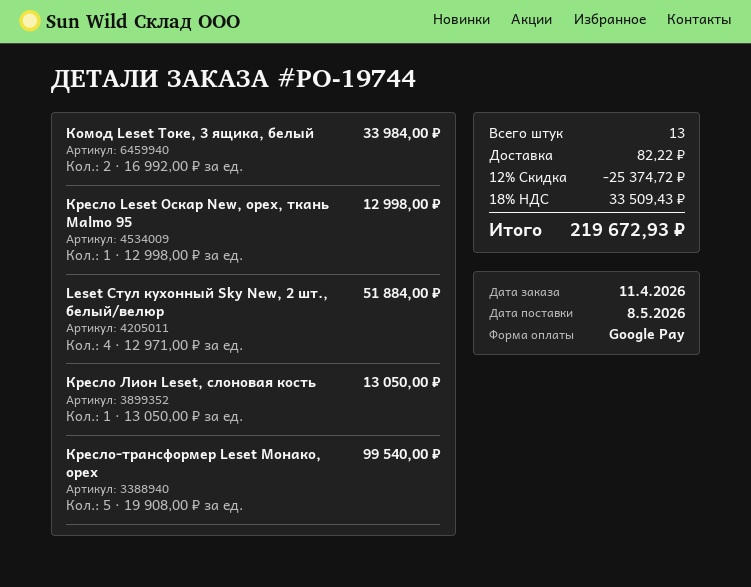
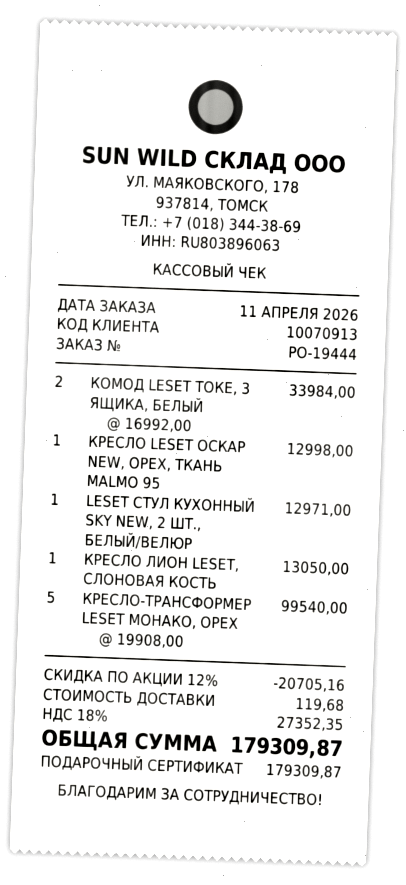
order number: PO-19744 -> PO-19444
payment method: Google Pay -> gift card
Leset Стул кухонный Sky New, 2 шт., белый/велюр: 4 x 12971.00 = 51884.00 -> 1 x 12971.00 = 12971.00
discount: 12% = 25374.72 -> 12% = 20705.16
shipping: 82.22 -> 119.68
tax: 18% = 33509.43 -> 18% = 27352.35
total: 219672.93 -> 179309.87

